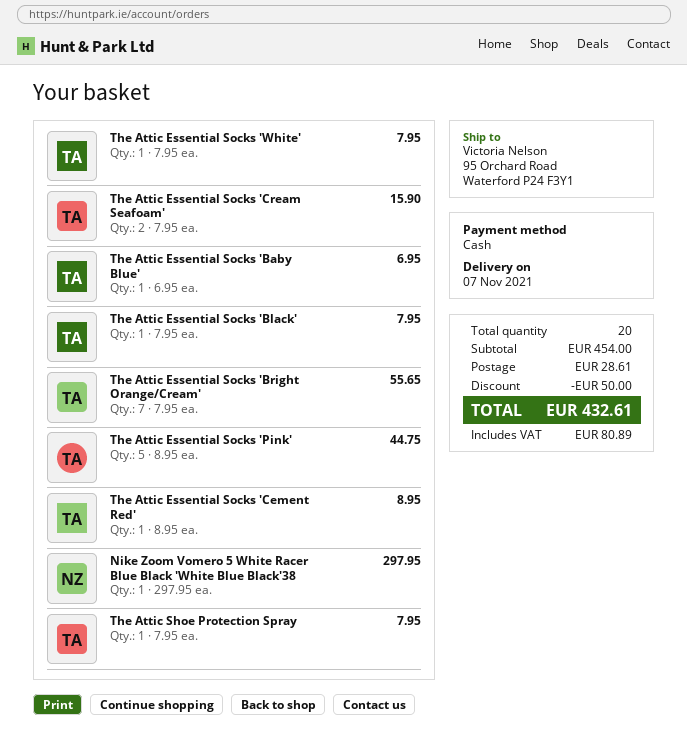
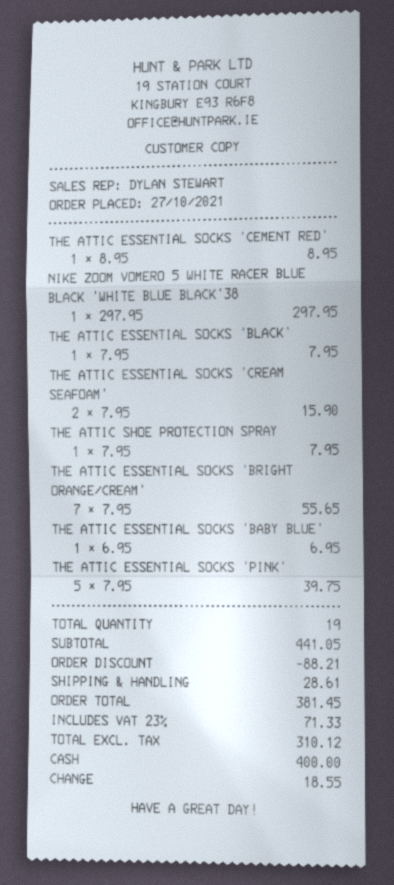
The Attic Essential Socks 'White': 1 x 7.95 = 7.95 -> none
The Attic Essential Socks 'Pink': 5 x 8.95 = 44.75 -> 5 x 7.95 = 39.75
total quantity: 20 -> 19
subtotal: 454.00 -> 441.05
discount: 50.00 -> 88.21
tax: 80.89 -> 71.33
total: 432.61 -> 381.45

